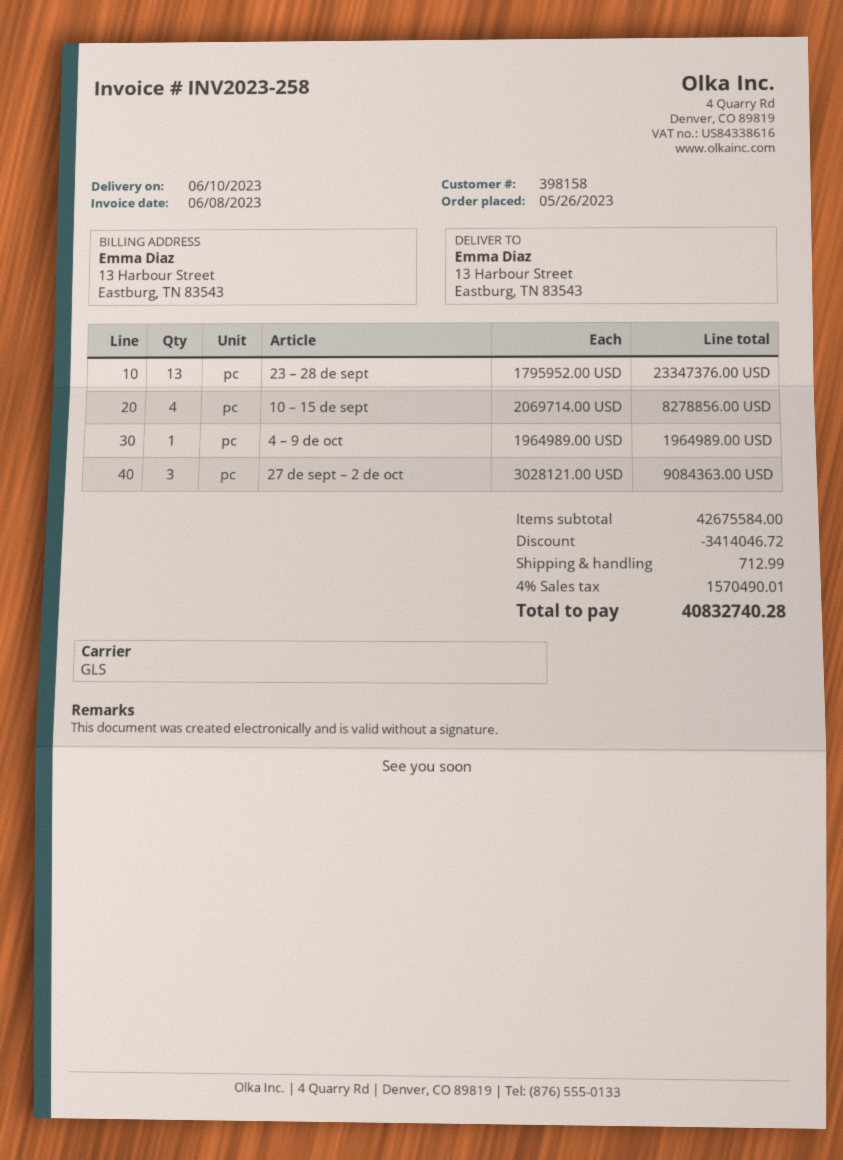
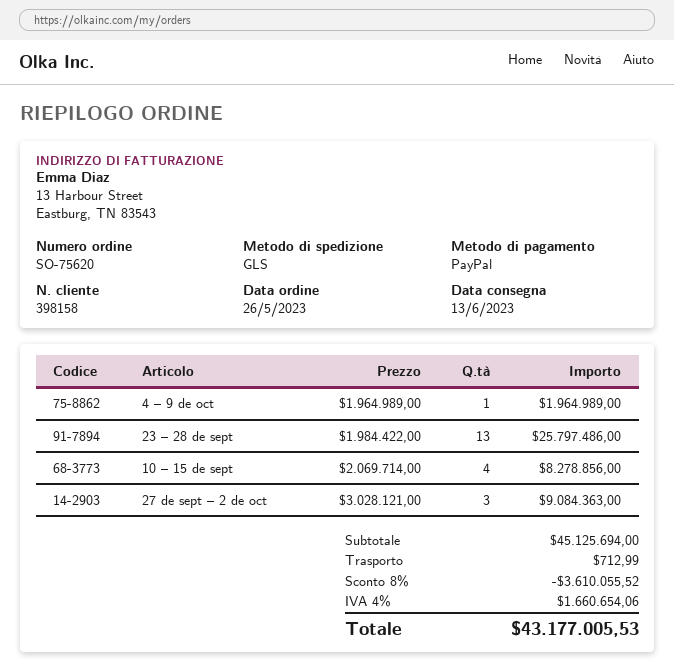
delivery date: 2023-06-10 -> 2023-06-13
23 – 28 de sept: 13 x 1795952.00 = 23347376.00 -> 13 x 1984422.00 = 25797486.00
subtotal: 42675584.00 -> 45125694.00
discount: 3414046.72 -> 3610055.52
tax: 4% = 1570490.01 -> 4% = 1660654.06
total: 40832740.28 -> 43177005.53

